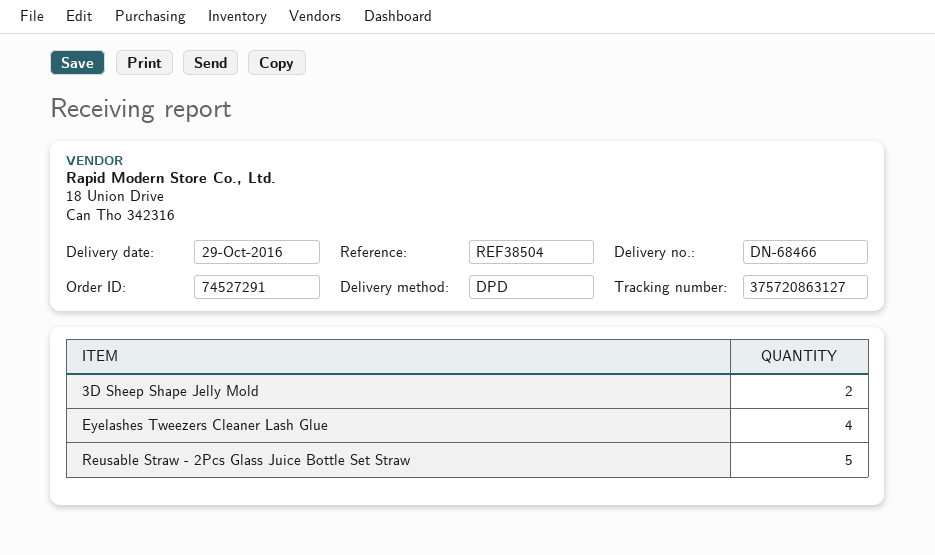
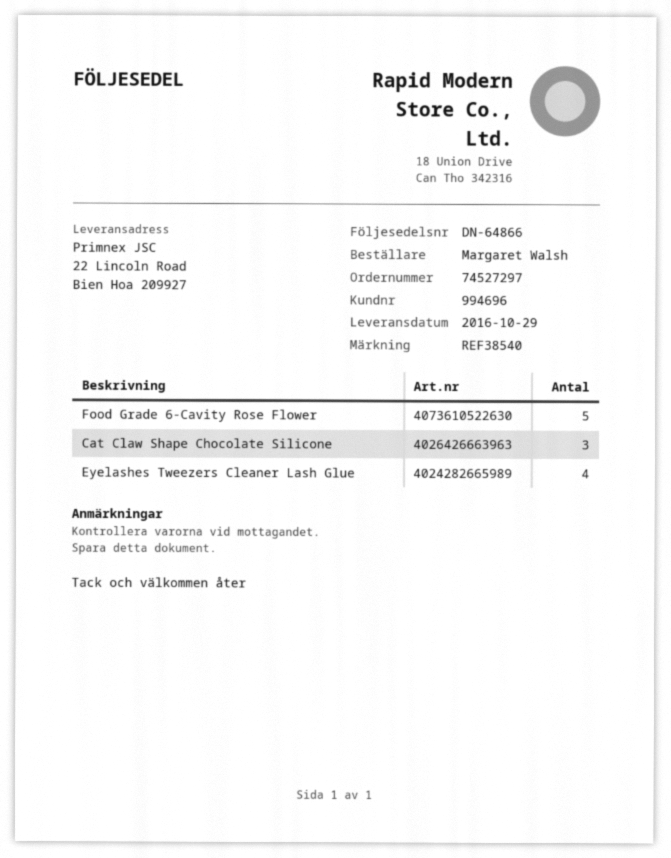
order number: 74527291 -> 74527297
delivery note number: DN-68466 -> DN-64866
reference: REF38504 -> REF38540
3D Sheep Shape Jelly Mold: 2 -> none
Reusable Straw - 2Pcs Glass Juice Bottle Set Straw: 5 -> none
Food Grade 6-Cavity Rose Flower: none -> 5
Cat Claw Shape Chocolate Silicone: none -> 3

